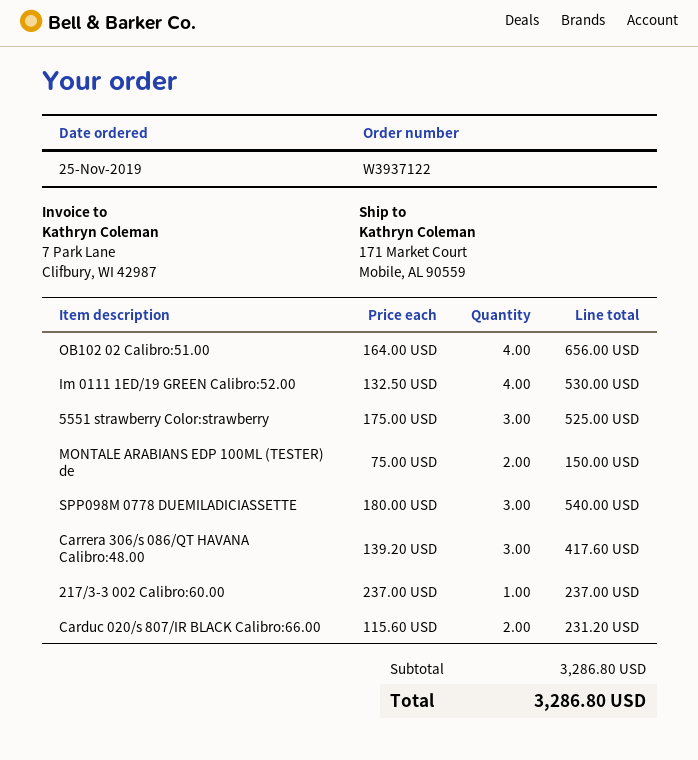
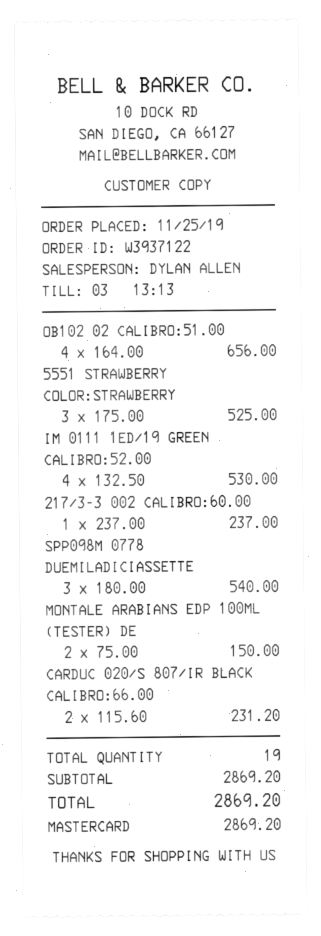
Carrera 306/s 086/QT HAVANA Calibro:48.00: 3 x 139.20 = 417.60 -> none
subtotal: 3286.80 -> 2869.20
total: 3286.80 -> 2869.20

